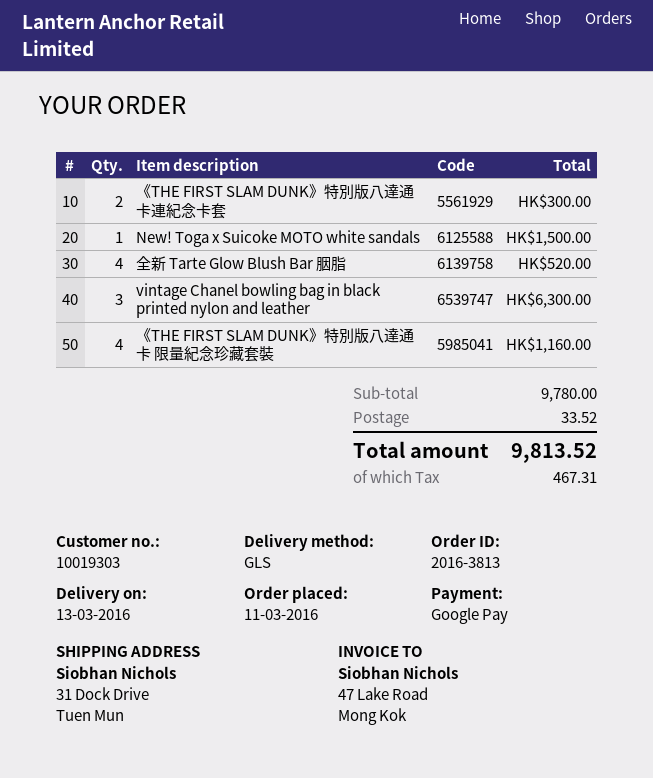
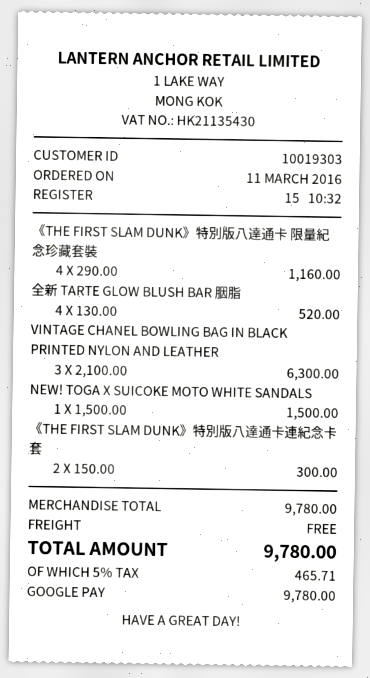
shipping: 33.52 -> 0.00
tax: 467.31 -> 465.71
total: 9813.52 -> 9780.00

